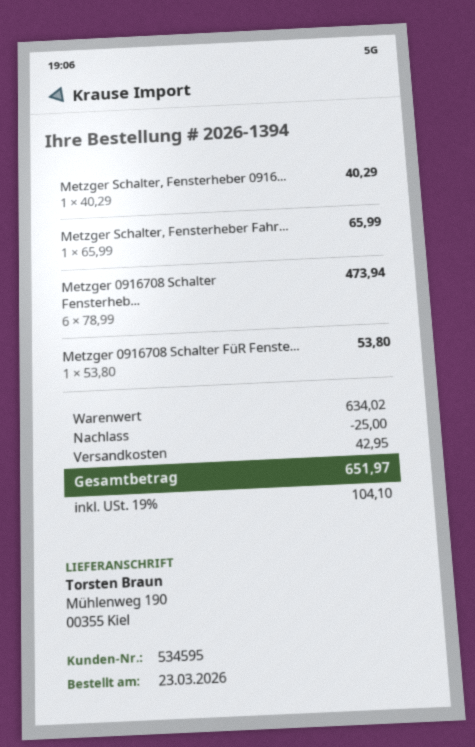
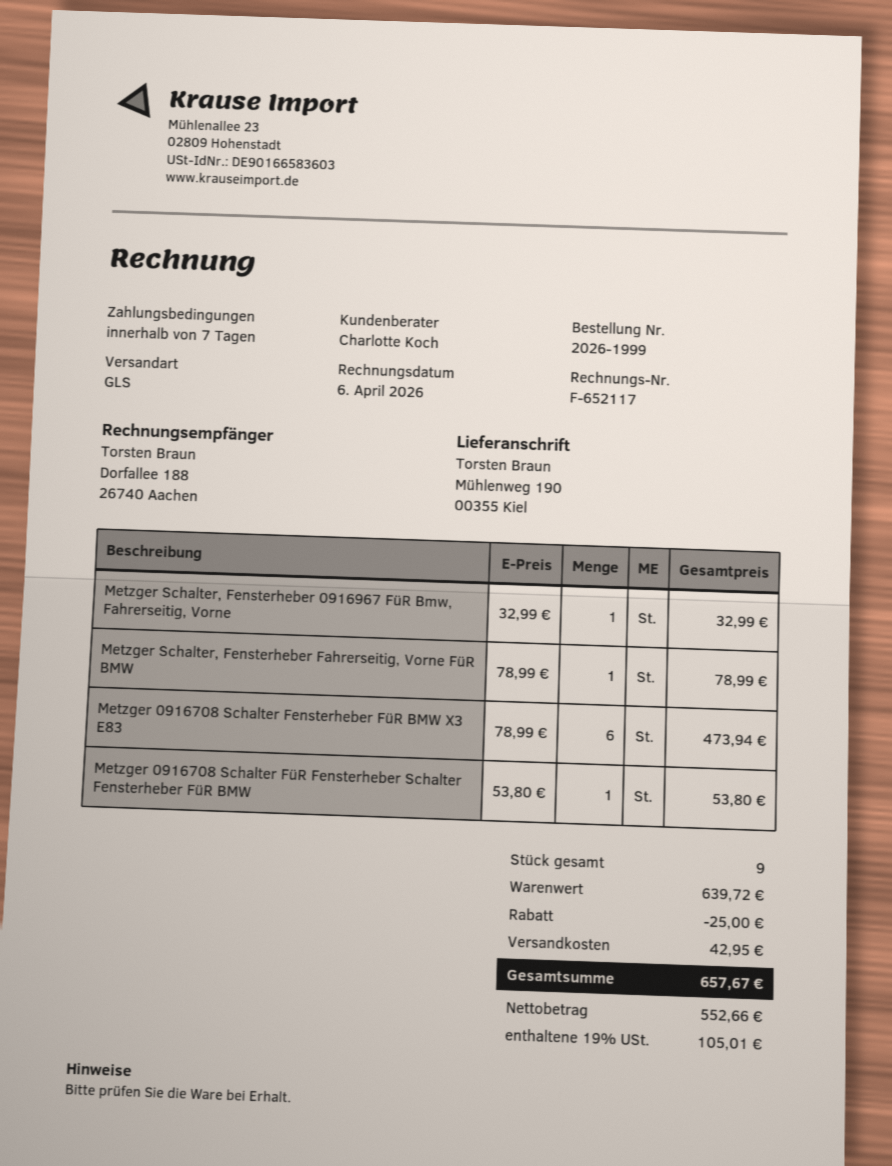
order number: 2026-1394 -> 2026-1999
Metzger Schalter, Fensterheber 0916...: 1 x 40.29 = 40.29 -> 1 x 32.99 = 32.99
Metzger Schalter, Fensterheber Fahr...: 1 x 65.99 = 65.99 -> 1 x 78.99 = 78.99
subtotal: 634.02 -> 639.72
tax: 19% = 104.10 -> 19% = 105.01
total: 651.97 -> 657.67

